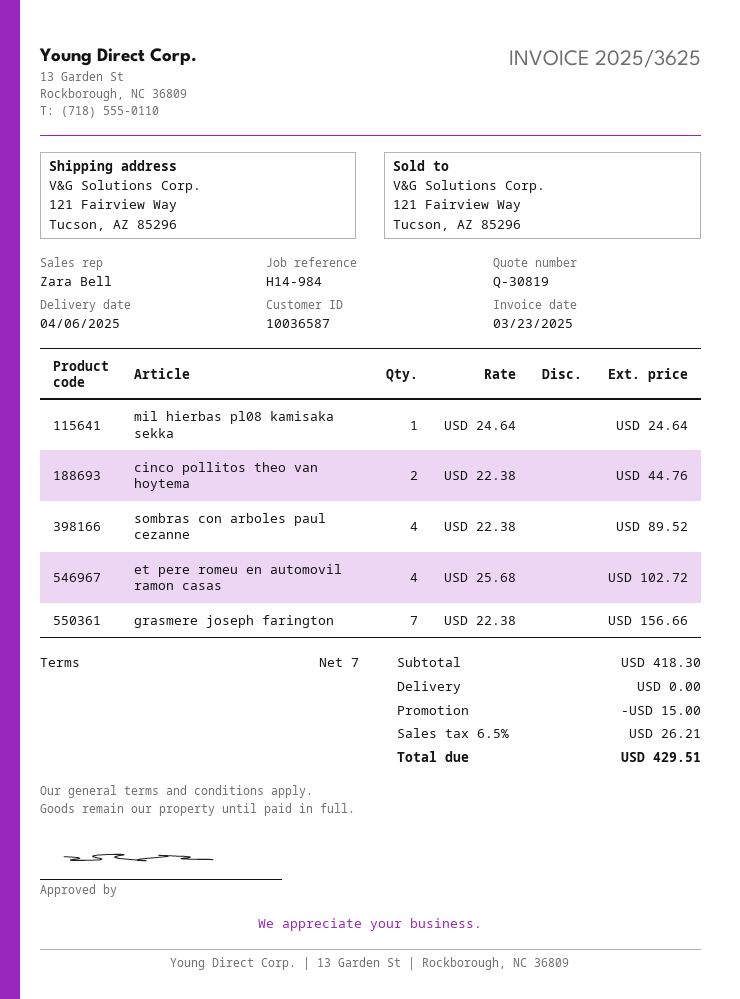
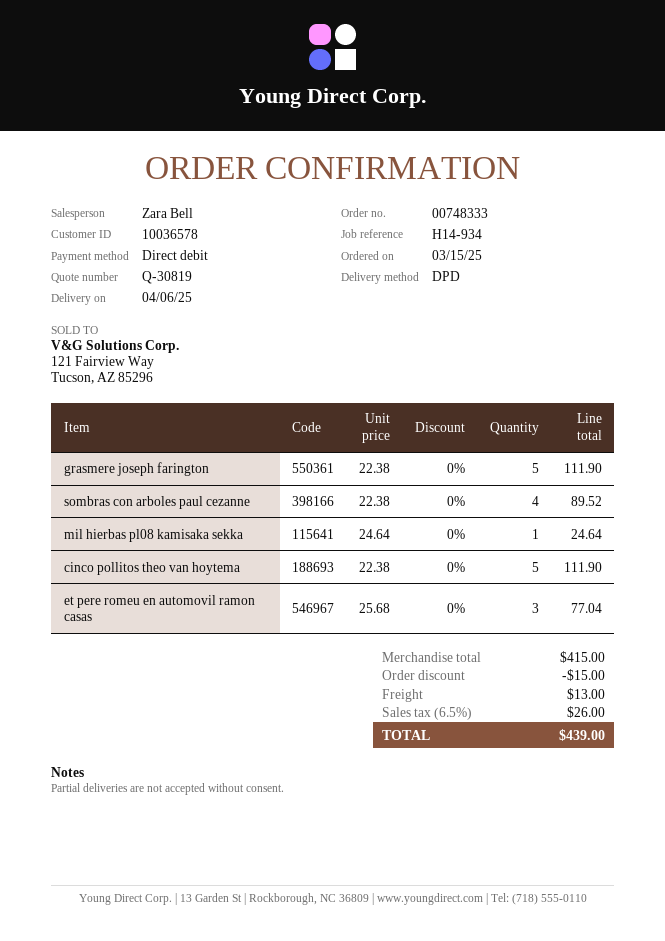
customer number: 10036587 -> 10036578
reference: H14-984 -> H14-934
cinco pollitos theo van hoytema: 2 x 22.38 = 44.76 -> 5 x 22.38 = 111.90
et pere romeu en automovil ramon casas: 4 x 25.68 = 102.72 -> 3 x 25.68 = 77.04
grasmere joseph farington: 7 x 22.38 = 156.66 -> 5 x 22.38 = 111.90
subtotal: 418.30 -> 415.00
shipping: 0.00 -> 13.00
tax: 6.5% = 26.21 -> 6.5% = 26.00
total: 429.51 -> 439.00

